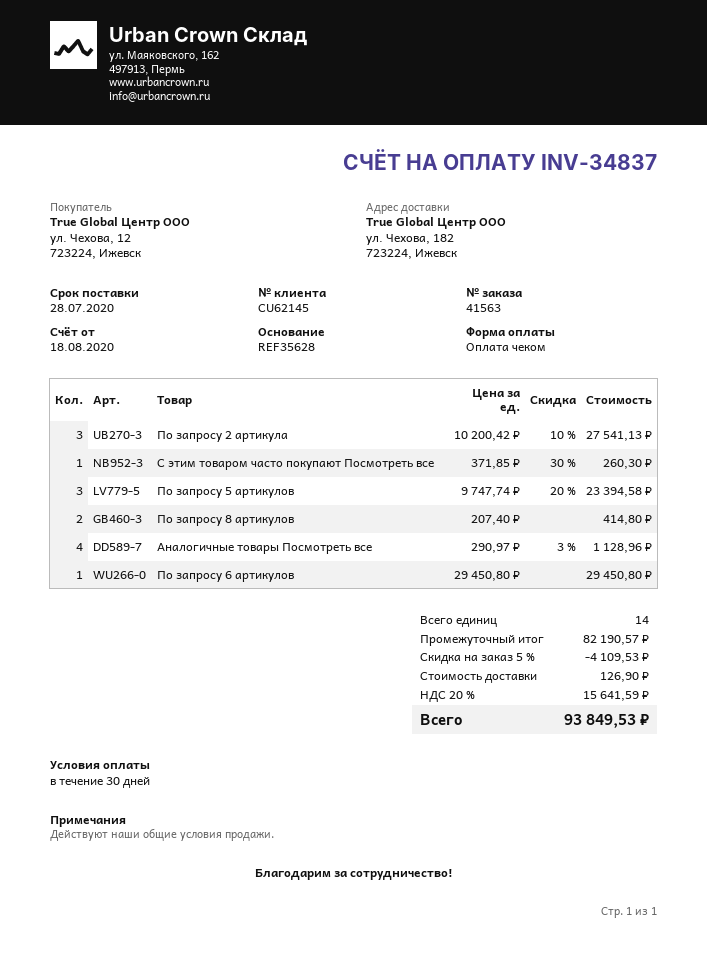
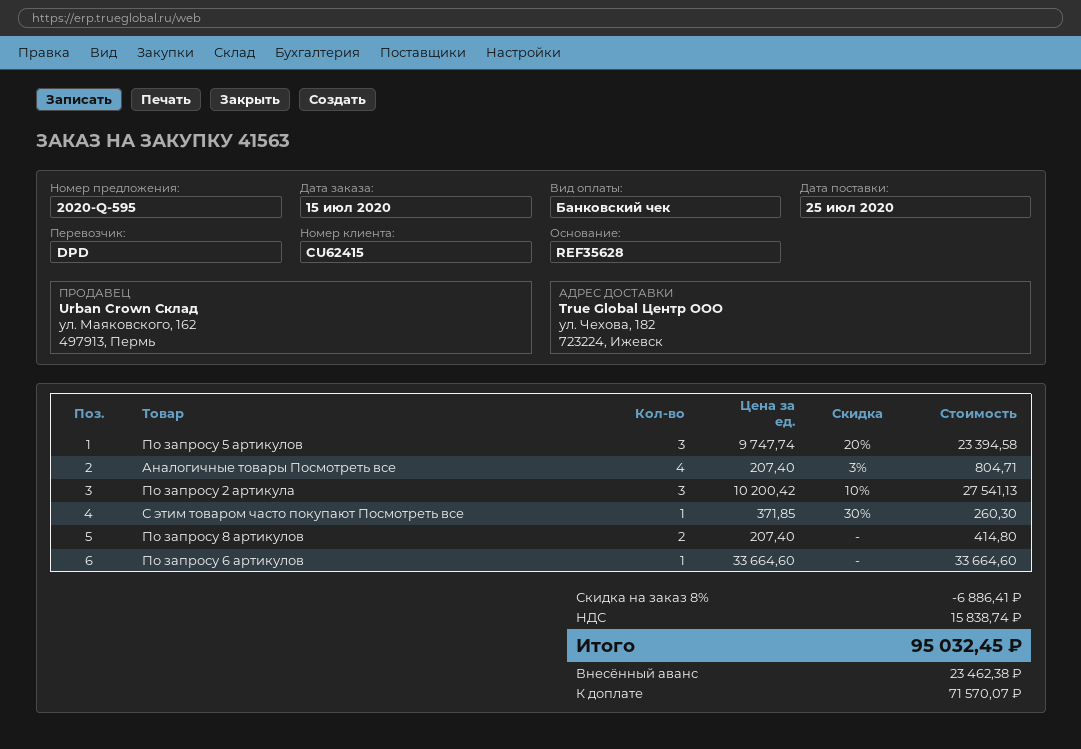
delivery date: 2020-07-28 -> 2020-07-25
customer number: CU62145 -> CU62415
Аналогичные товары Посмотреть все: 4 x 290.97 - 3% = 1128.96 -> 4 x 207.40 - 3% = 804.71
По запросу 6 артикулов: 1 x 29450.80 = 29450.80 -> 1 x 33664.60 = 33664.60
discount: 5% = 4109.53 -> 8% = 6886.41
shipping: 126.90 -> none
tax: 15641.59 -> 15838.74
total: 93849.53 -> 95032.45

